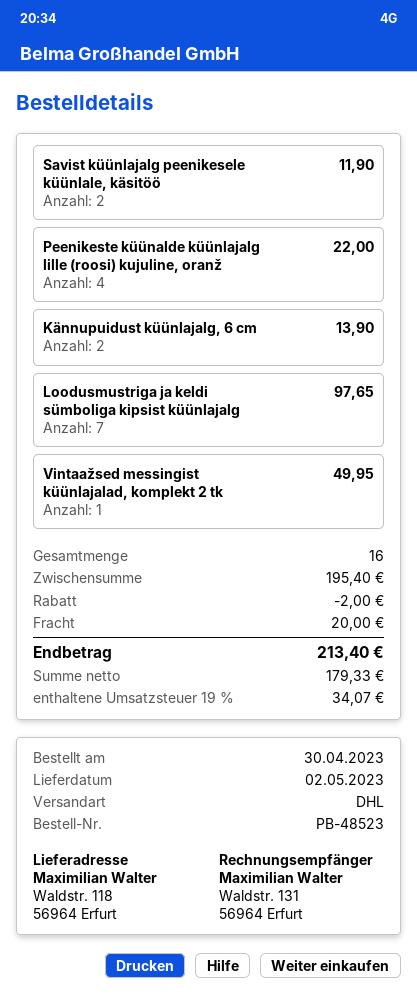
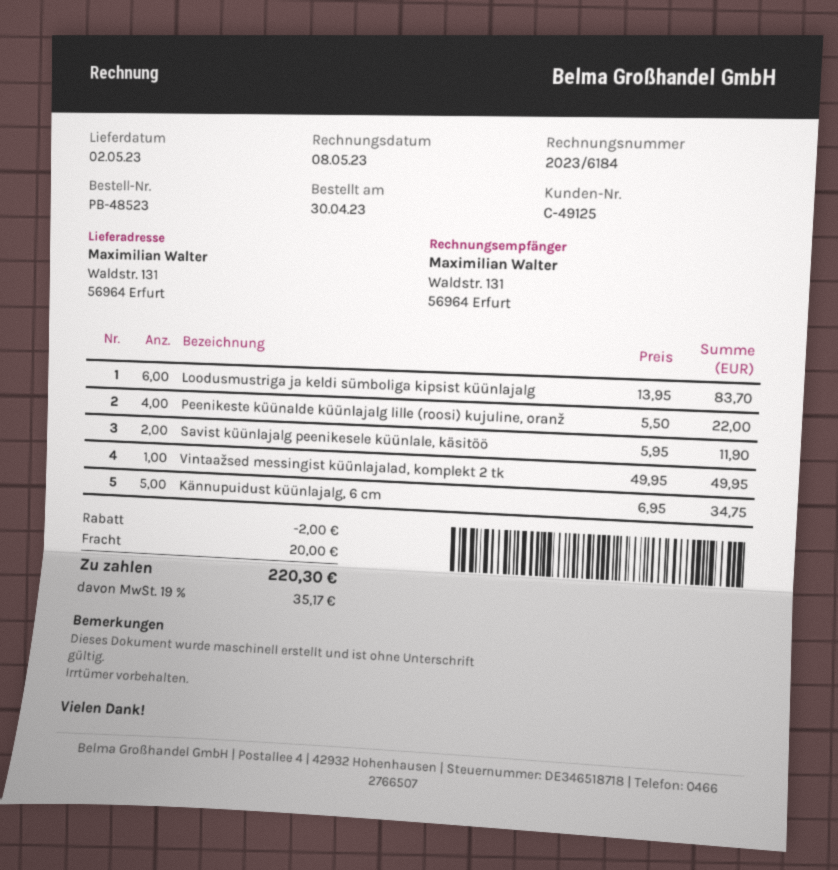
ship to: Waldstr. 118, 56964 Erfurt -> Waldstr. 131, 56964 Erfurt
Kännupuidust küünlajalg, 6 cm: 2 for 13.90 -> 5 for 34.75
Loodusmustriga ja keldi sümboliga kipsist küünlajalg: 7 for 97.65 -> 6 for 83.70
tax: 19% = 34.07 -> 19% = 35.17
total: 213.40 -> 220.30

